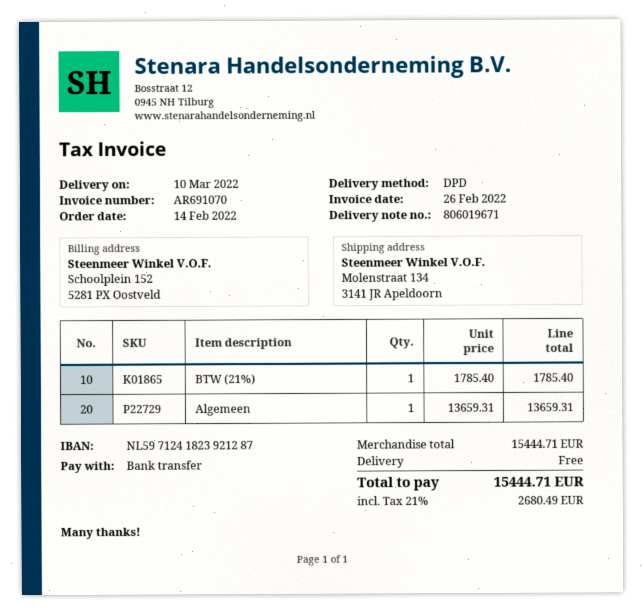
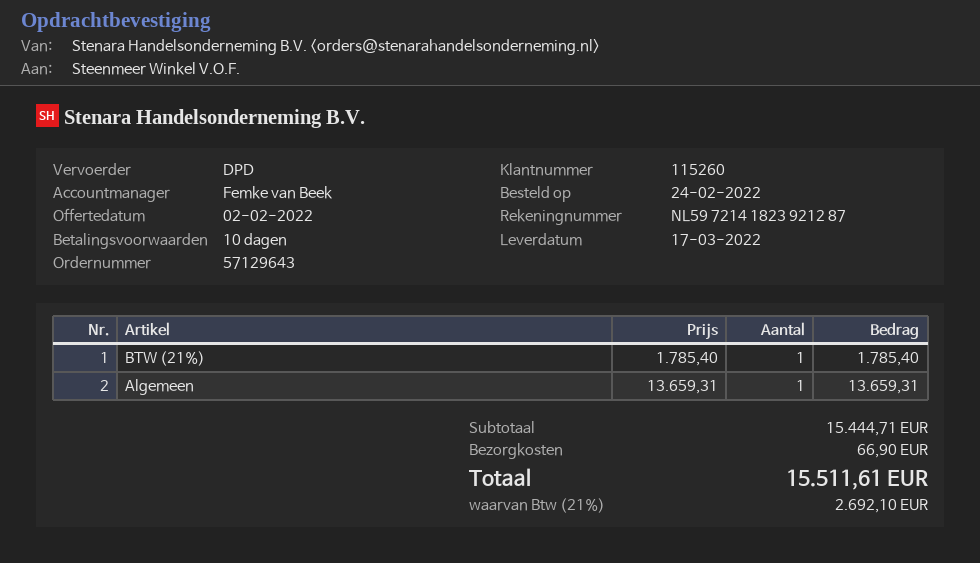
order date: 2022-02-14 -> 2022-02-24
delivery date: 2022-03-10 -> 2022-03-17
bank account: NL5971241823921287 -> NL5972141823921287
shipping: 0.00 -> 66.90
tax: 21% = 2680.49 -> 21% = 2692.10
total: 15444.71 -> 15511.61

